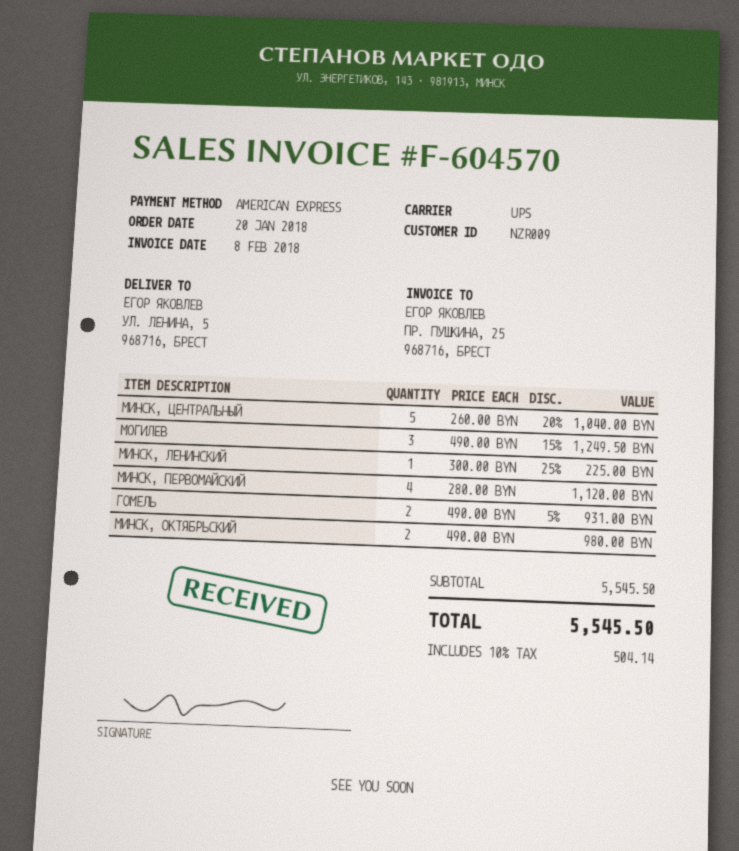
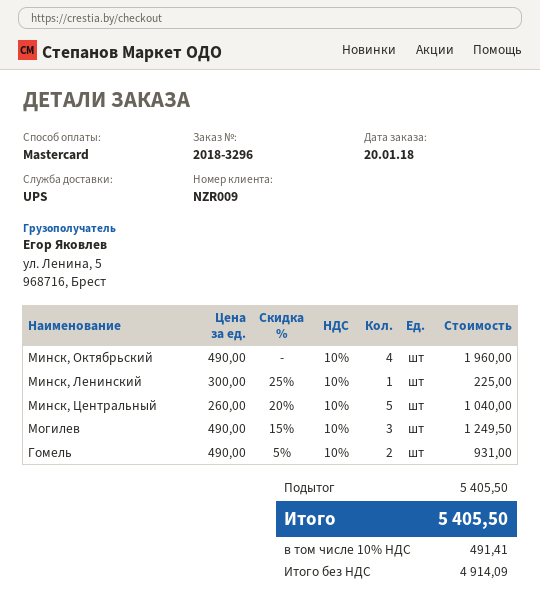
payment method: American Express -> Mastercard
МИНСК, ПЕРВОМАЙСКИЙ: 4 x 280.00 = 1120.00 -> none
МИНСК, ОКТЯБРЬСКИЙ: 2 x 490.00 = 980.00 -> 4 x 490.00 = 1960.00
subtotal: 5545.50 -> 5405.50
tax: 10% = 504.14 -> 10% = 491.41
total: 5545.50 -> 5405.50

